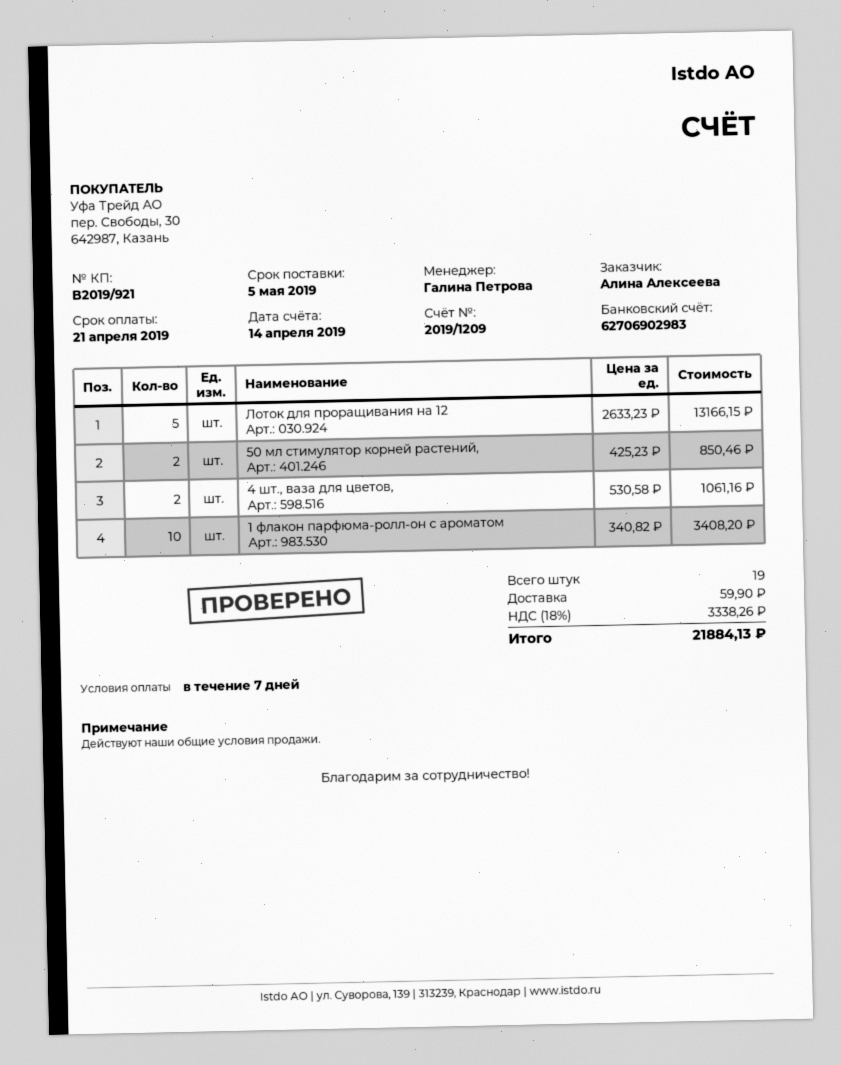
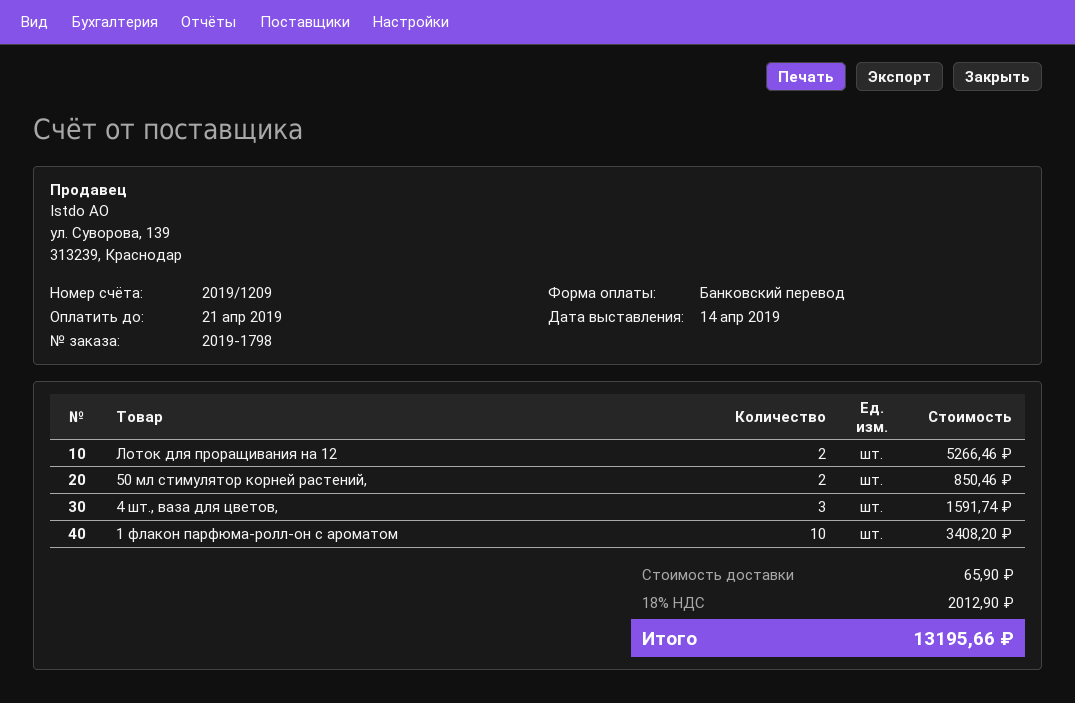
Лоток для проращивания на 12: 5 for 13166.15 -> 2 for 5266.46
4 шт., ваза для цветов,: 2 for 1061.16 -> 3 for 1591.74
shipping: 59.90 -> 65.90
tax: 18% = 3338.26 -> 18% = 2012.90
total: 21884.13 -> 13195.66

